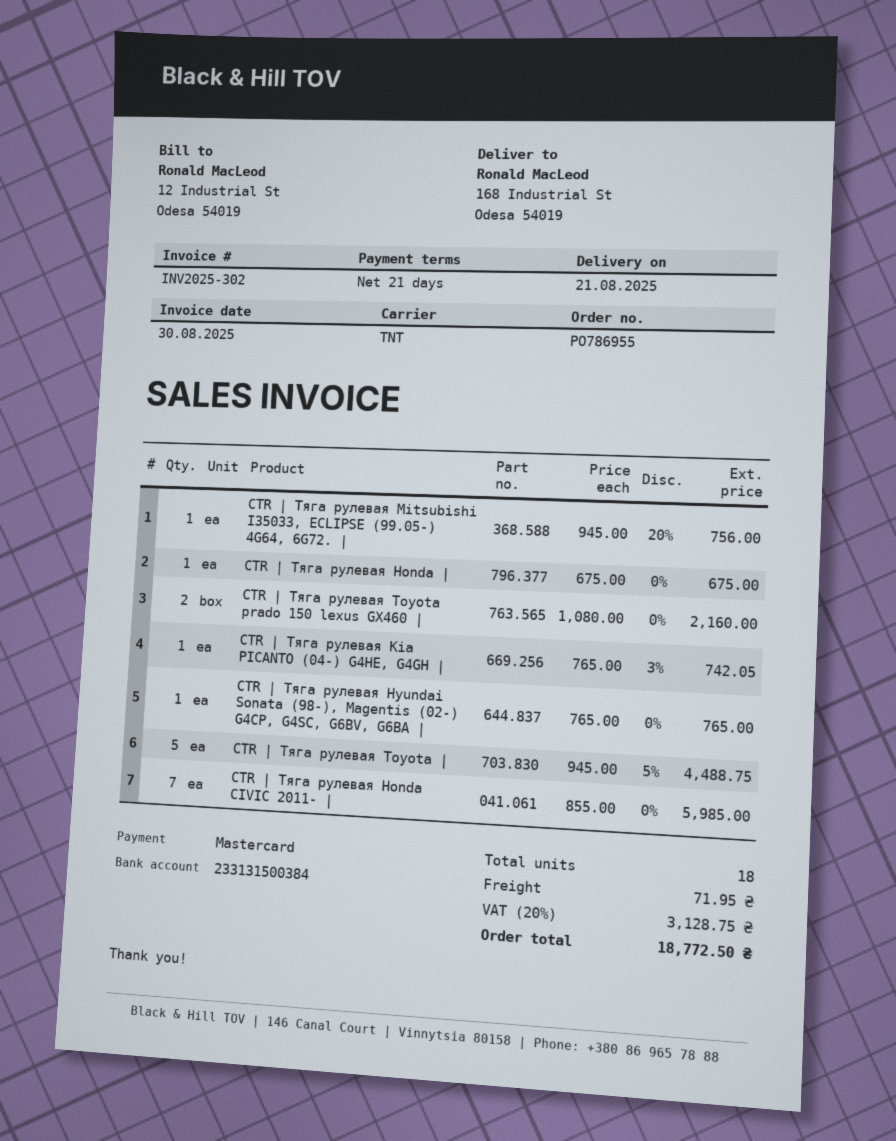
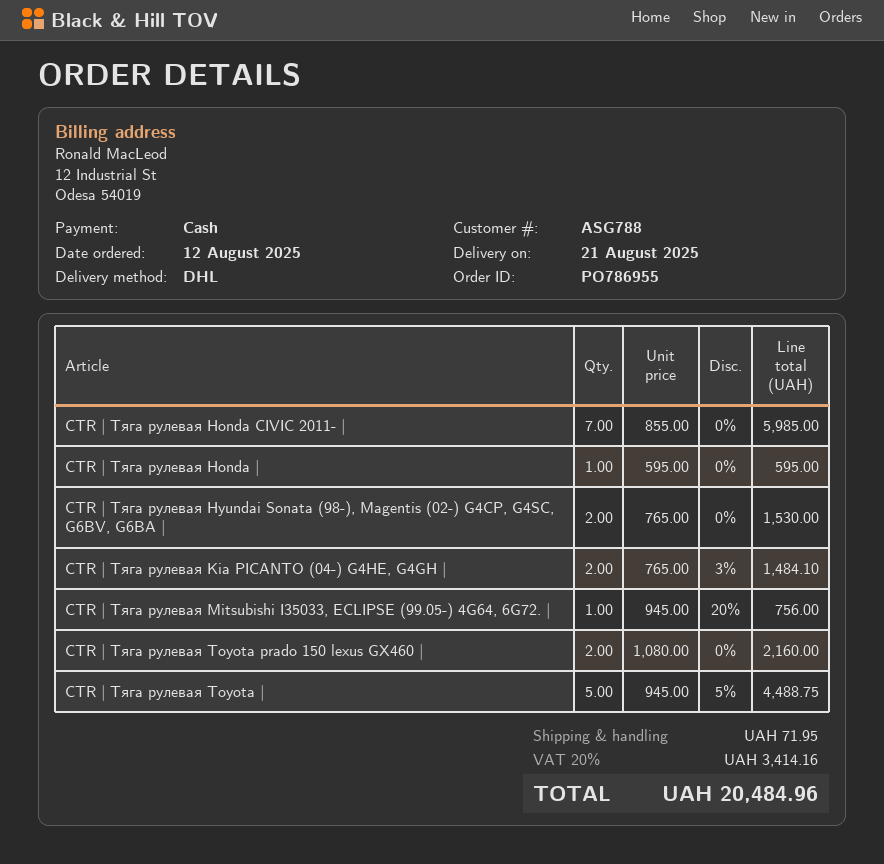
payment method: Mastercard -> cash
shipping method: TNT -> DHL
CTR | Тяга рулевая Honda |: 1 x 675.00 = 675.00 -> 1 x 595.00 = 595.00
CTR | Тяга рулевая Kia PICANTO (04-) G4HE, G4GH |: 1 x 765.00 - 3% = 742.05 -> 2 x 765.00 - 3% = 1484.10
CTR | Тяга рулевая Hyundai Sonata (98-), Magentis (02-) G4CP, G4SC, G6BV, G6BA |: 1 x 765.00 = 765.00 -> 2 x 765.00 = 1530.00
tax: 20% = 3128.75 -> 20% = 3414.16
total: 18772.50 -> 20484.96

